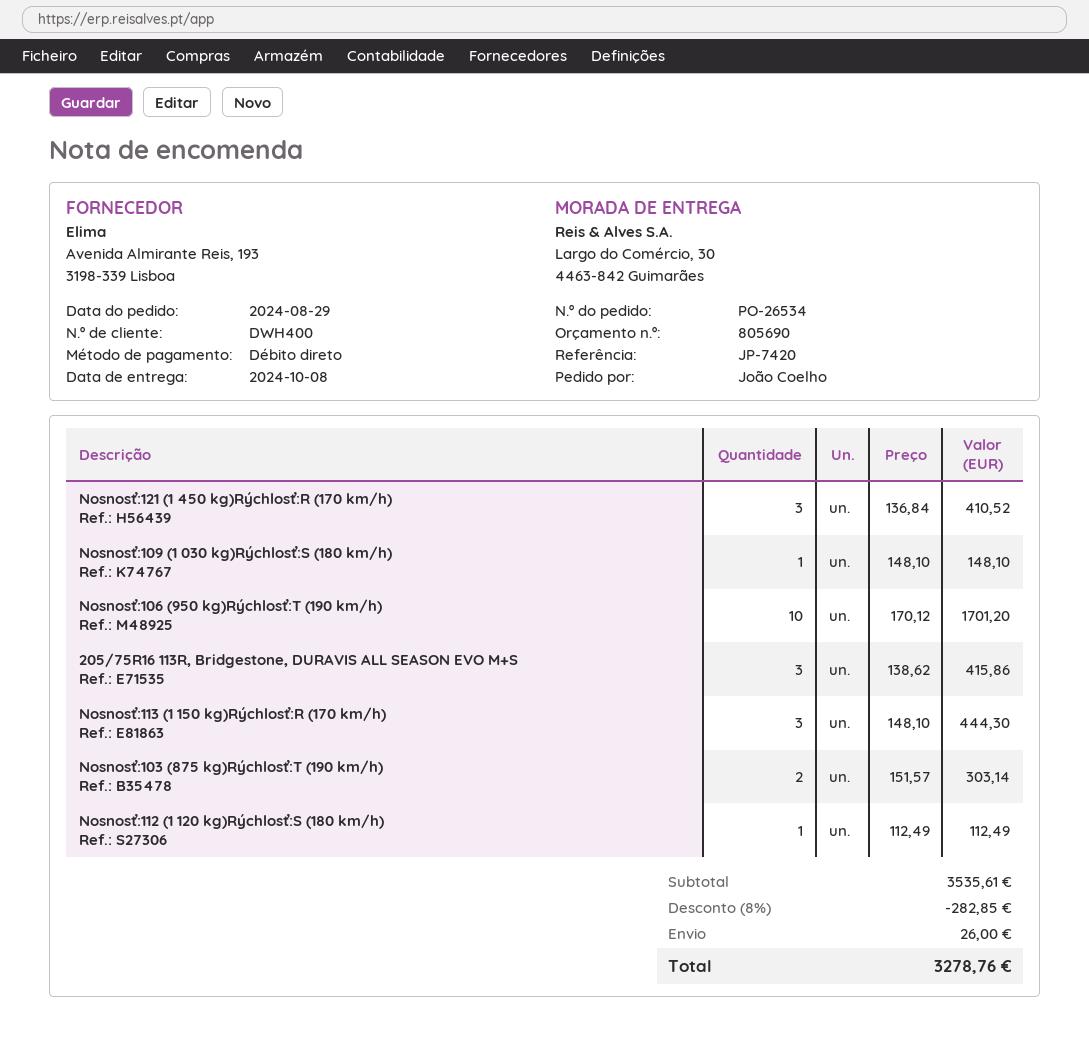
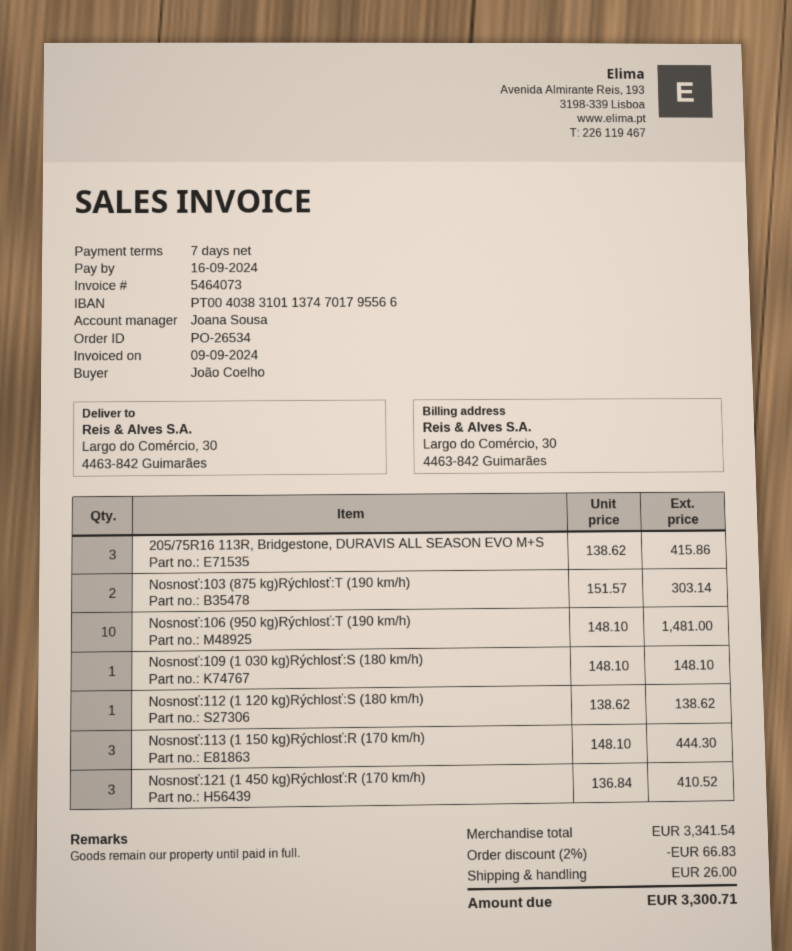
Nosnosť:106 (950 kg)Rýchlosť:T (190 km/h): 10 x 170.12 = 1701.20 -> 10 x 148.10 = 1481.00
Nosnosť:112 (1 120 kg)Rýchlosť:S (180 km/h): 1 x 112.49 = 112.49 -> 1 x 138.62 = 138.62
subtotal: 3535.61 -> 3341.54
discount: 8% = 282.85 -> 2% = 66.83
total: 3278.76 -> 3300.71

